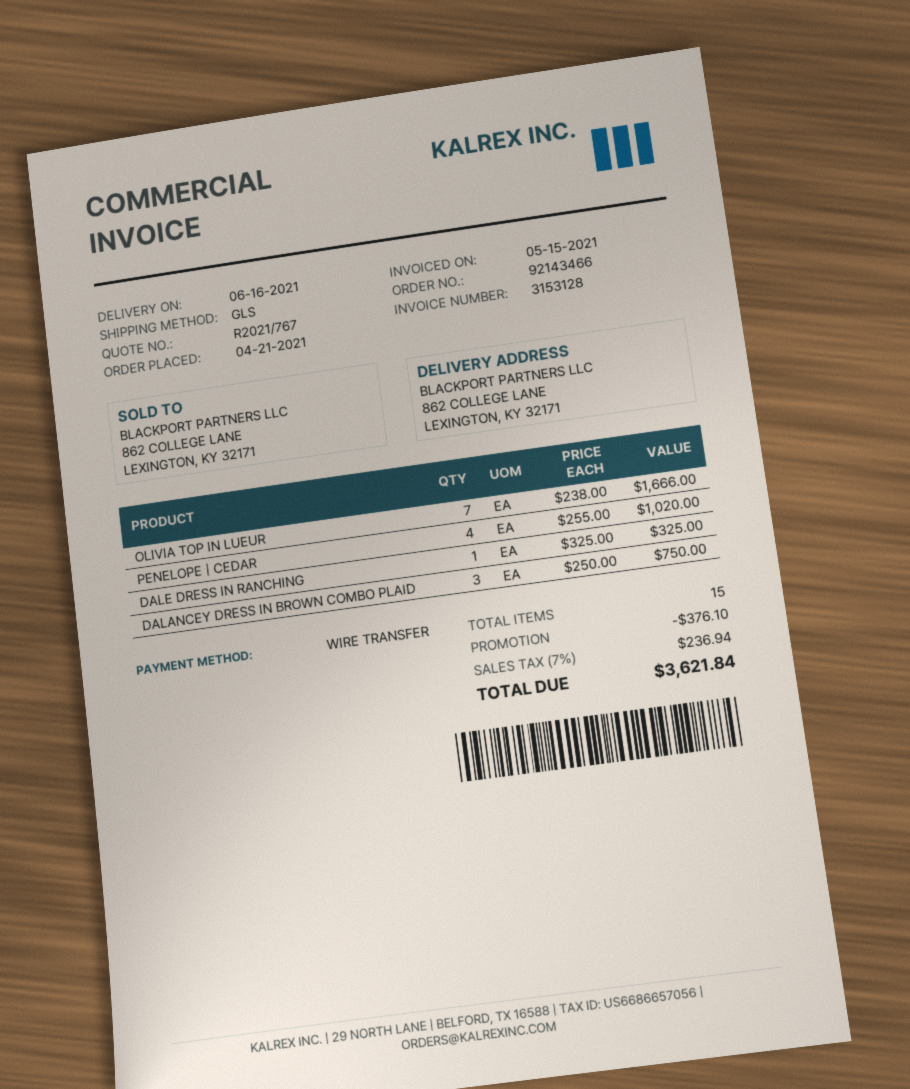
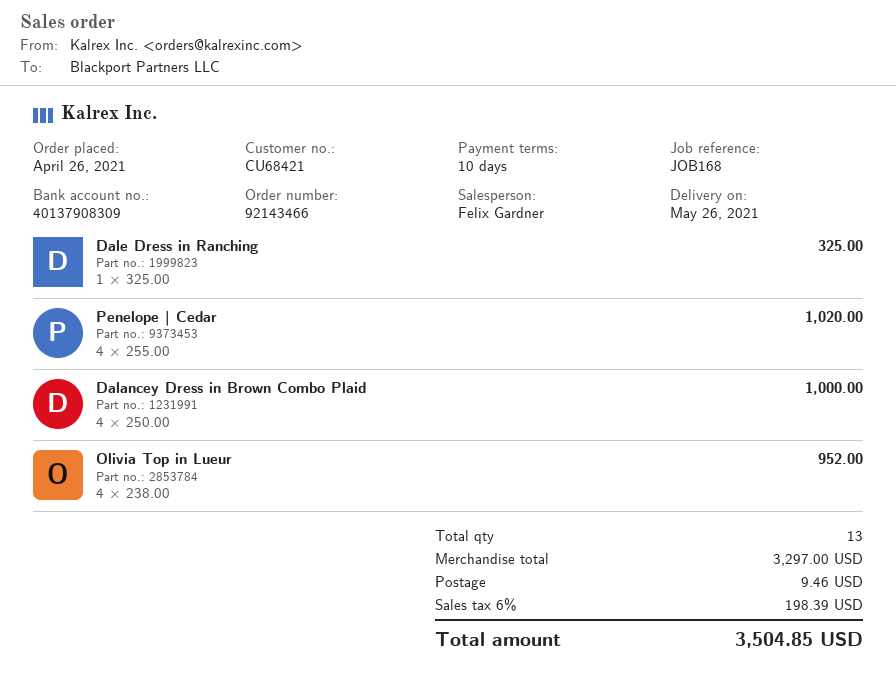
order date: 2021-04-21 -> 2021-04-26
delivery date: 2021-06-16 -> 2021-05-26
OLIVIA TOP IN LUEUR: 7 x 238.00 = 1666.00 -> 4 x 238.00 = 952.00
DALANCEY DRESS IN BROWN COMBO PLAID: 3 x 250.00 = 750.00 -> 4 x 250.00 = 1000.00
total quantity: 15 -> 13
discount: 376.10 -> none
shipping: none -> 9.46
tax: 7% = 236.94 -> 6% = 198.39
total: 3621.84 -> 3504.85

